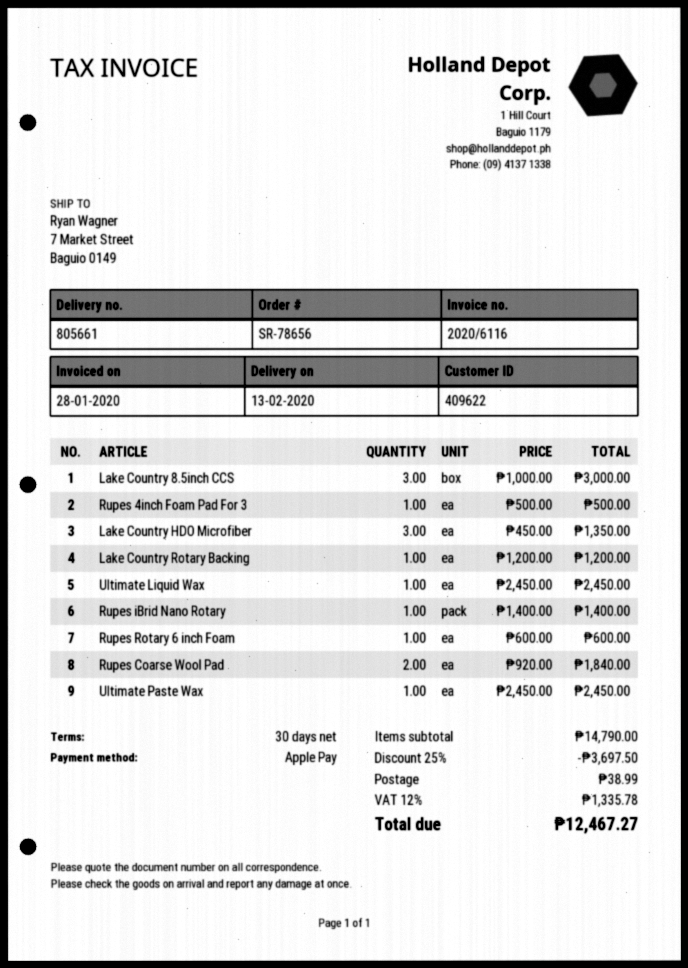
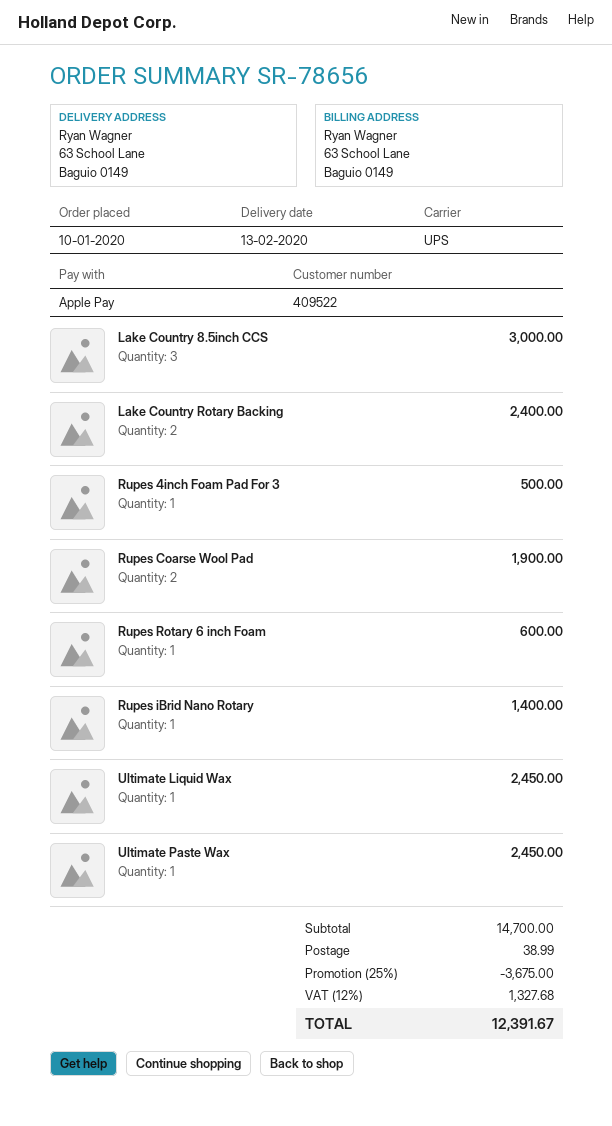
customer number: 409622 -> 409522
ship to: 7 Market Street, Baguio 0149 -> 63 School Lane, Baguio 0149
Lake Country HDO Microfiber: 3 for 1350.00 -> none
Lake Country Rotary Backing: 1 for 1200.00 -> 2 for 2400.00
Rupes Coarse Wool Pad: 2 for 1840.00 -> 2 for 1900.00
subtotal: 14790.00 -> 14700.00
discount: 25% = 3697.50 -> 25% = 3675.00
tax: 12% = 1335.78 -> 12% = 1327.68
total: 12467.27 -> 12391.67

